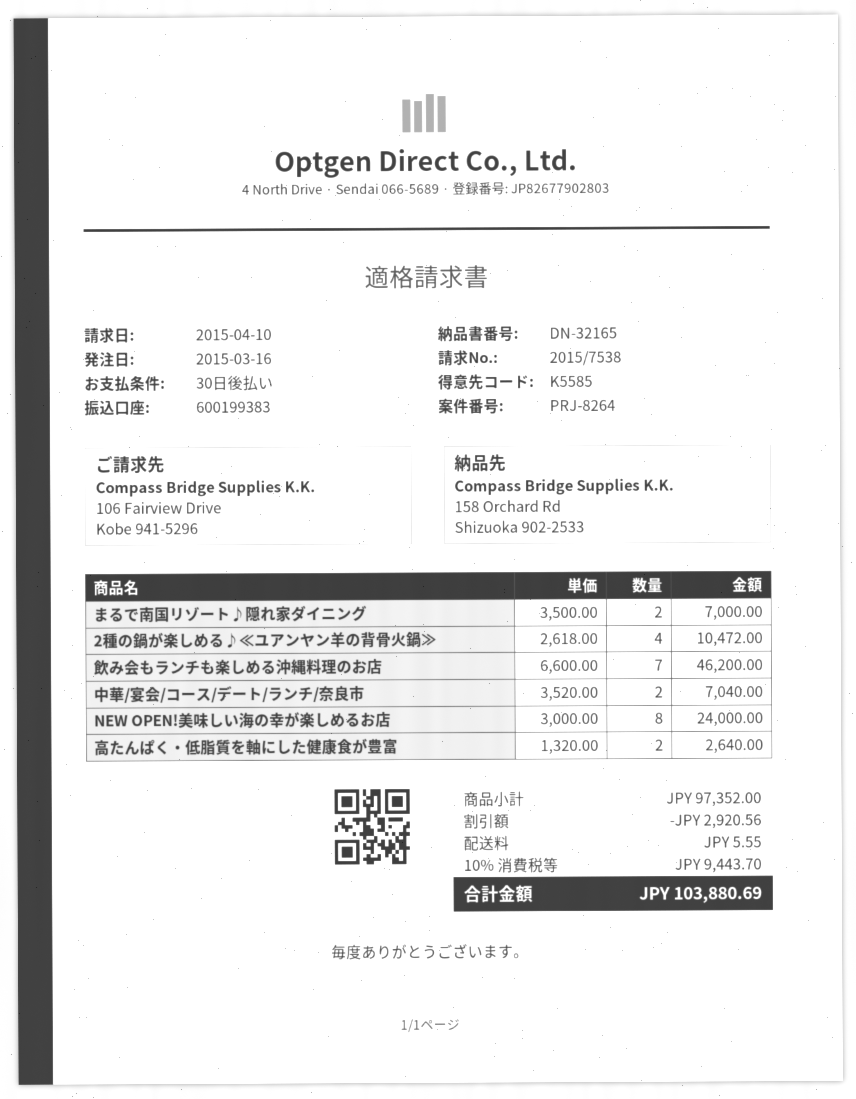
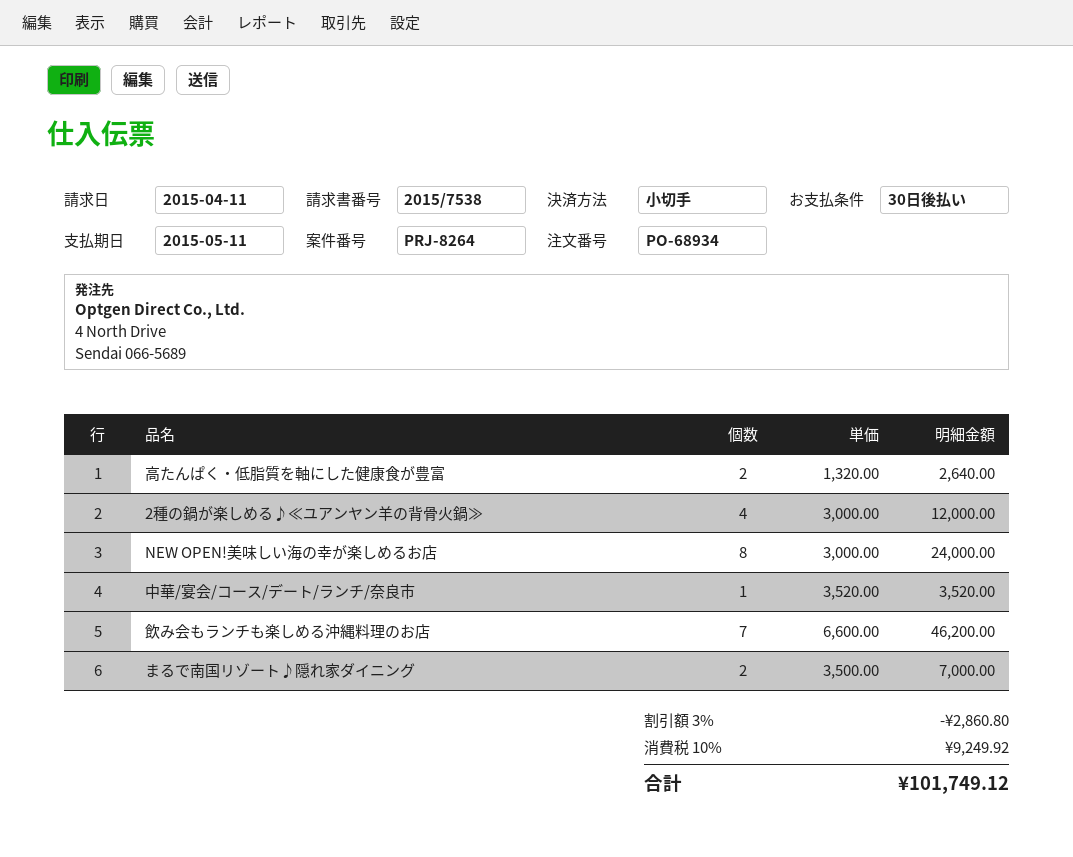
invoice date: 2015-04-10 -> 2015-04-11
2種の鍋が楽しめる♪≪ユアンヤン羊の背骨火鍋≫: 4 x 2618.00 = 10472.00 -> 4 x 3000.00 = 12000.00
中華/宴会/コース/デート/ランチ/奈良市: 2 x 3520.00 = 7040.00 -> 1 x 3520.00 = 3520.00
discount: 2920.56 -> 2860.80
shipping: 5.55 -> none
tax: 10% = 9443.70 -> 10% = 9249.92
total: 103880.69 -> 101749.12

